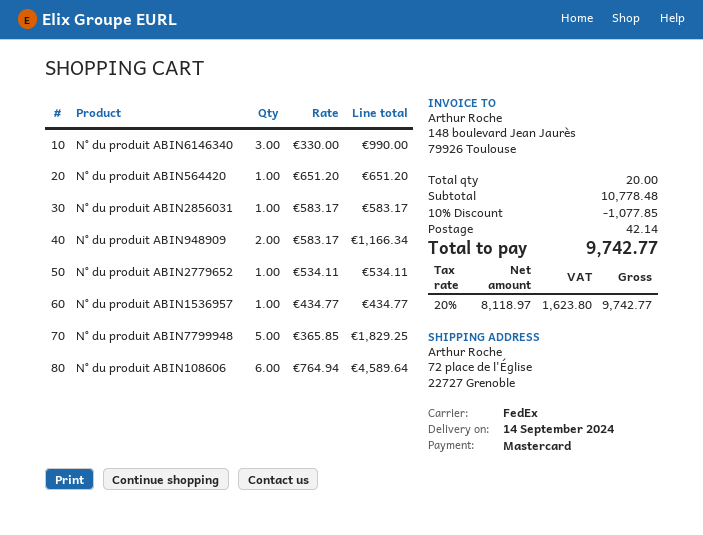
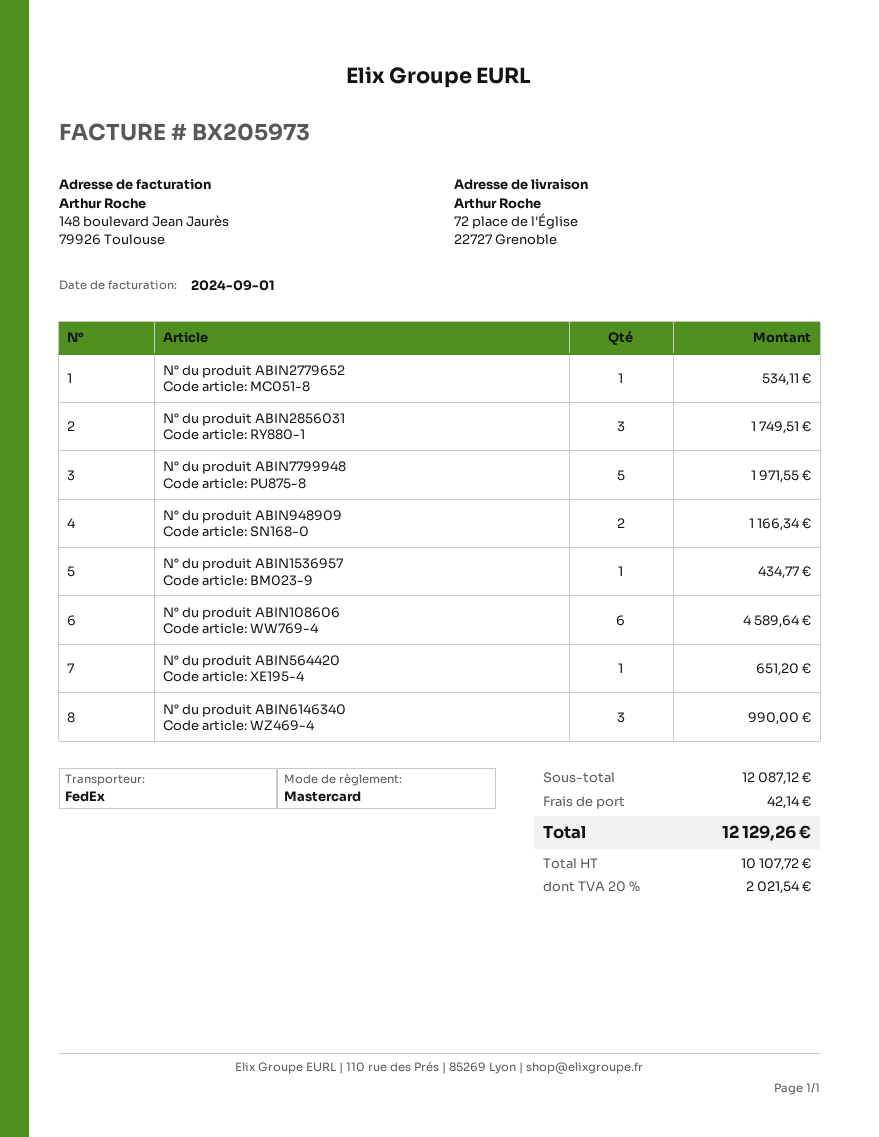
N° du produit ABIN2856031: 1 for 583.17 -> 3 for 1749.51
N° du produit ABIN7799948: 5 for 1829.25 -> 5 for 1971.55
subtotal: 10778.48 -> 12087.12
discount: 10% = 1077.85 -> none
net: 8118.97 -> 10107.72
tax: 20% = 1623.80 -> 20% = 2021.54
total: 9742.77 -> 12129.26

